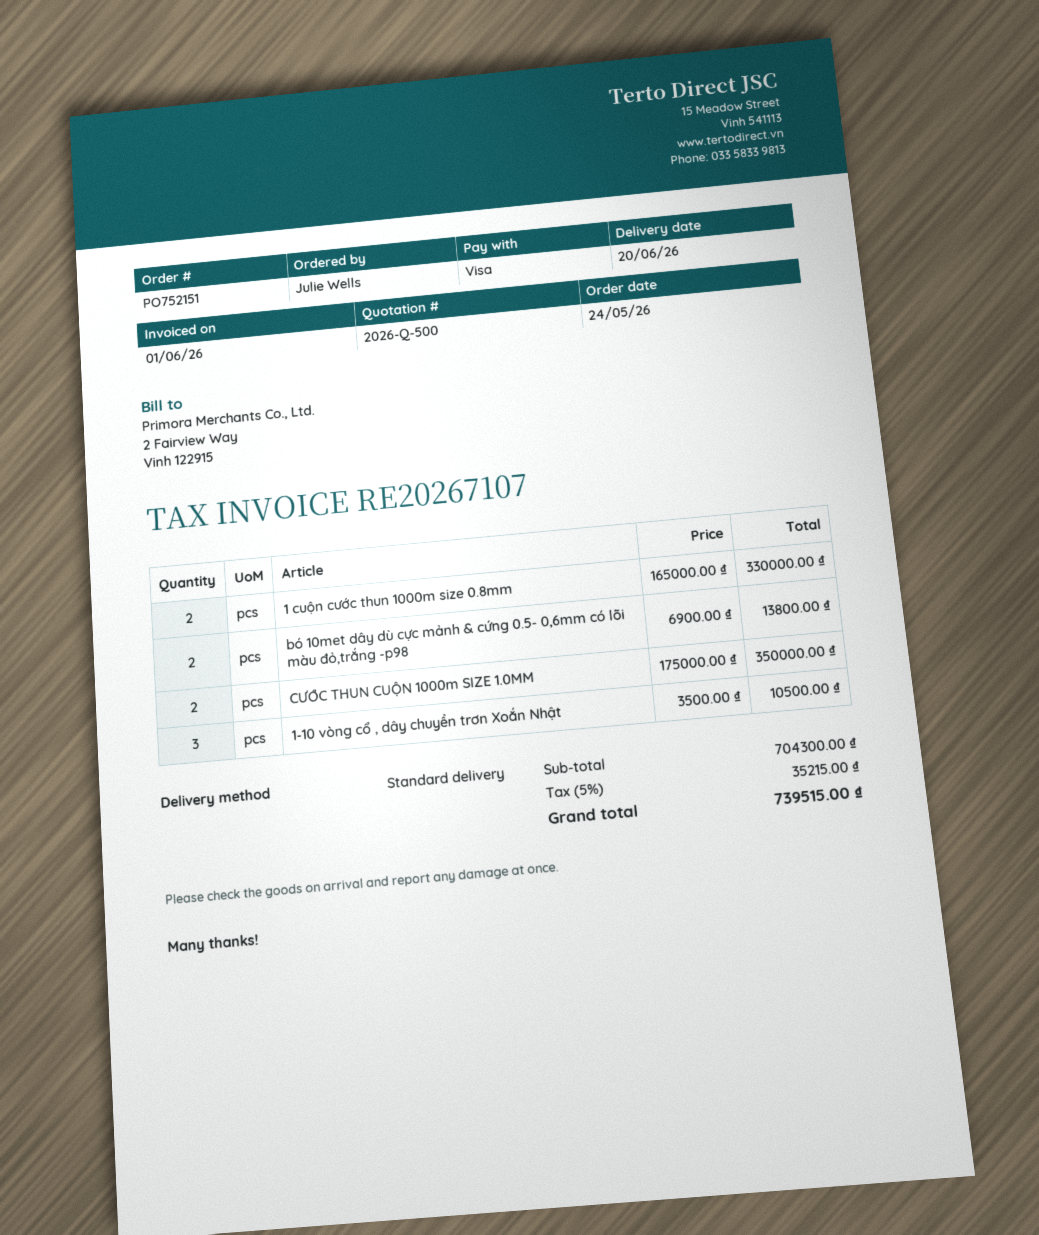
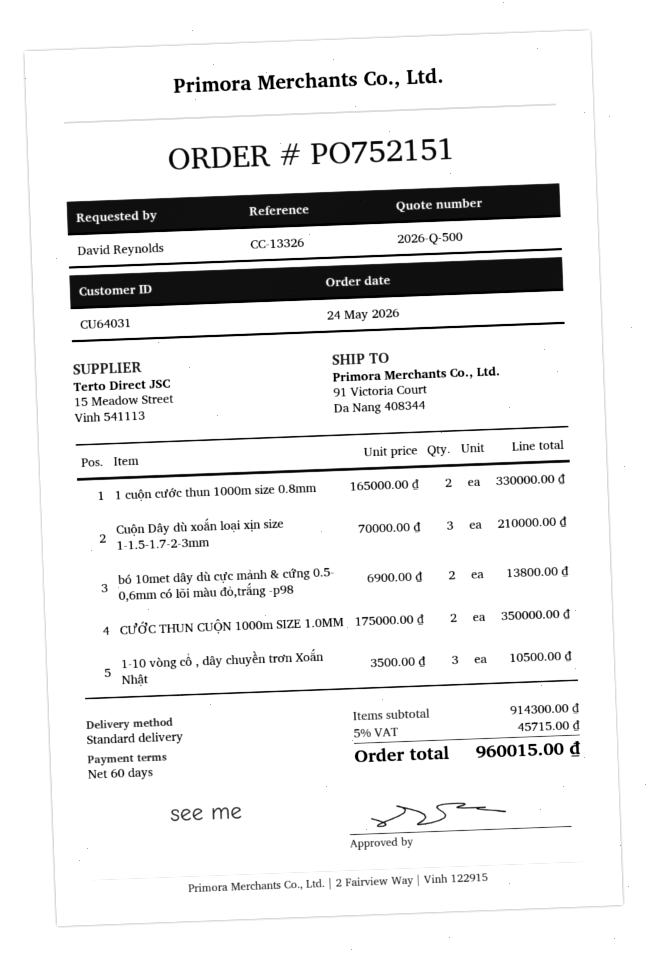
ordered by: Julie Wells -> David Reynolds
Cuộn Dây dù xoắn loại xịn size 1-1.5-1.7-2-3mm: none -> 3 x 70000.00 = 210000.00
subtotal: 704300.00 -> 914300.00
tax: 5% = 35215.00 -> 5% = 45715.00
total: 739515.00 -> 960015.00

